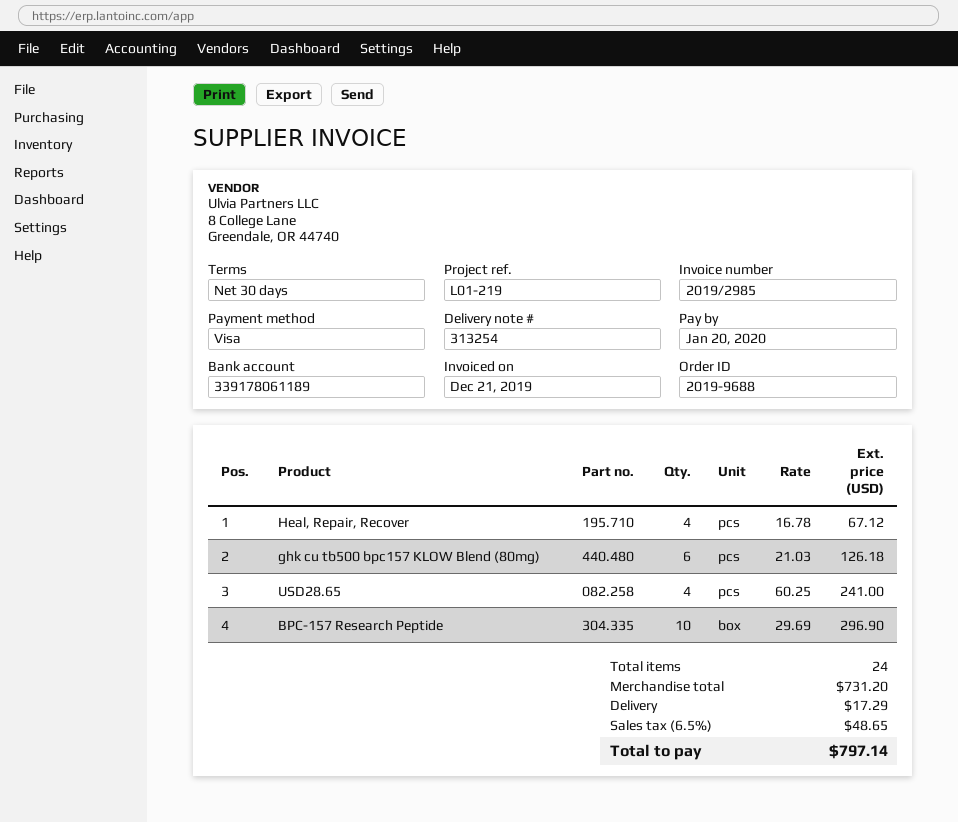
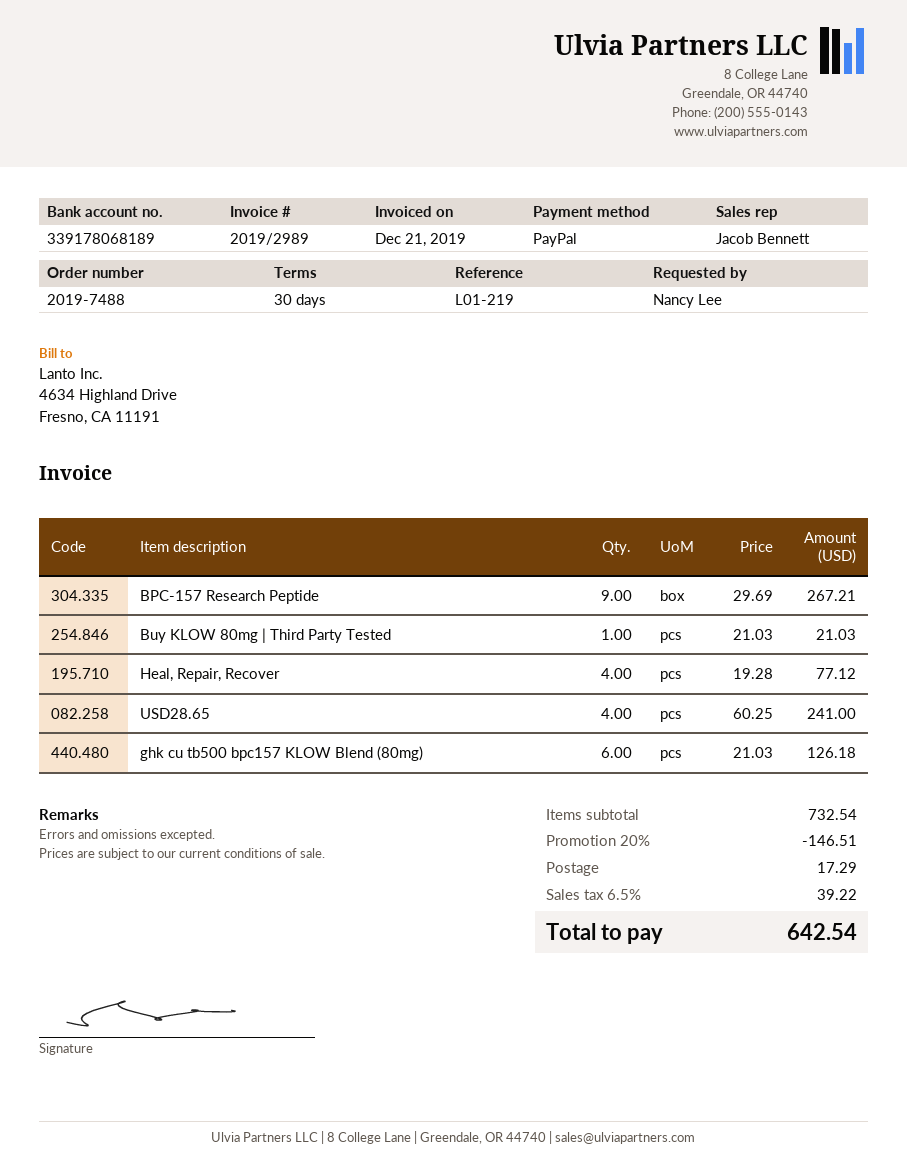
order number: 2019-9688 -> 2019-7488
invoice number: 2019/2985 -> 2019/2989
payment method: Visa -> PayPal
bank account: 339178061189 -> 339178068189
Heal, Repair, Recover: 4 x 16.78 = 67.12 -> 4 x 19.28 = 77.12
BPC-157 Research Peptide: 10 x 29.69 = 296.90 -> 9 x 29.69 = 267.21
Buy KLOW 80mg | Third Party Tested: none -> 1 x 21.03 = 21.03
subtotal: 731.20 -> 732.54
discount: none -> 20% = 146.51
tax: 6.5% = 48.65 -> 6.5% = 39.22
total: 797.14 -> 642.54

